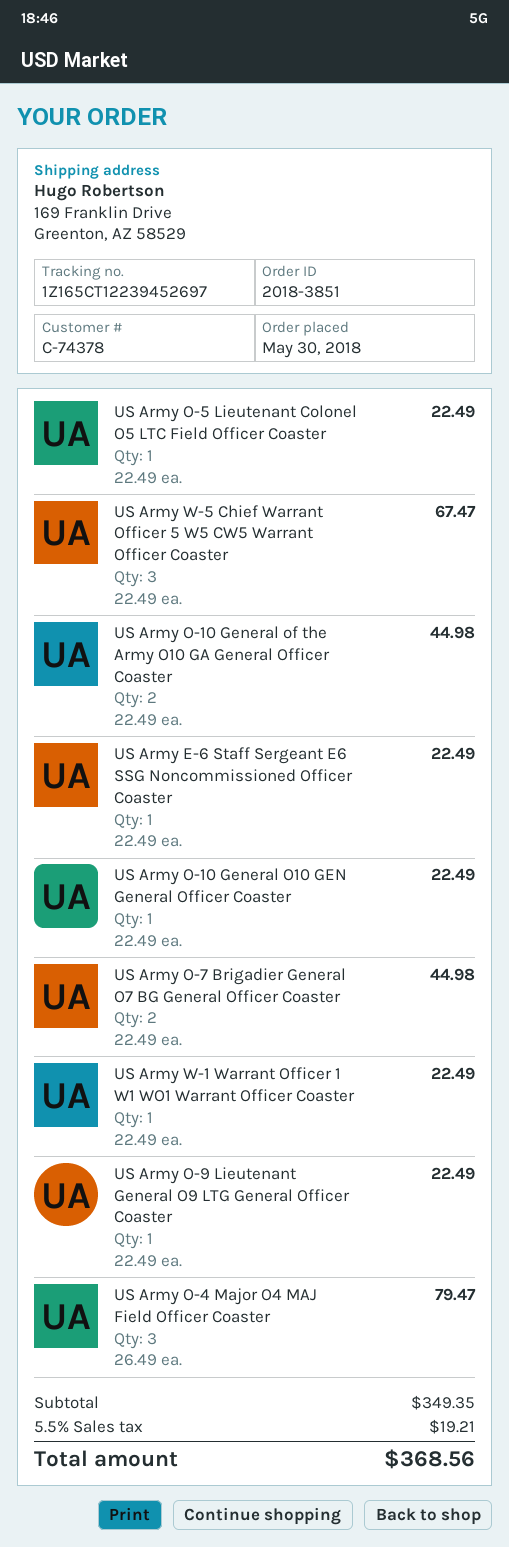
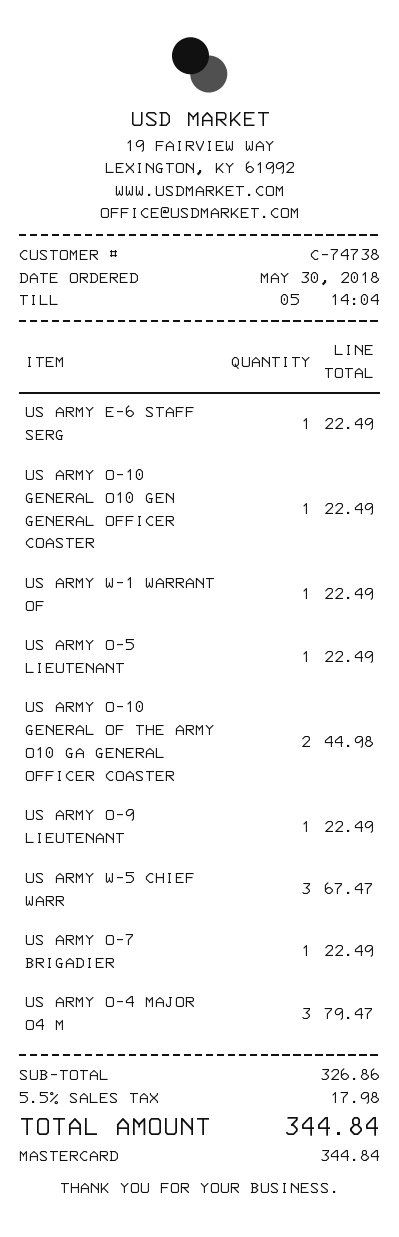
customer number: C-74378 -> C-74738
US Army O-7 Brigadier General O7 BG General Officer Coaster: 2 for 44.98 -> 1 for 22.49
subtotal: 349.35 -> 326.86
tax: 5.5% = 19.21 -> 5.5% = 17.98
total: 368.56 -> 344.84

